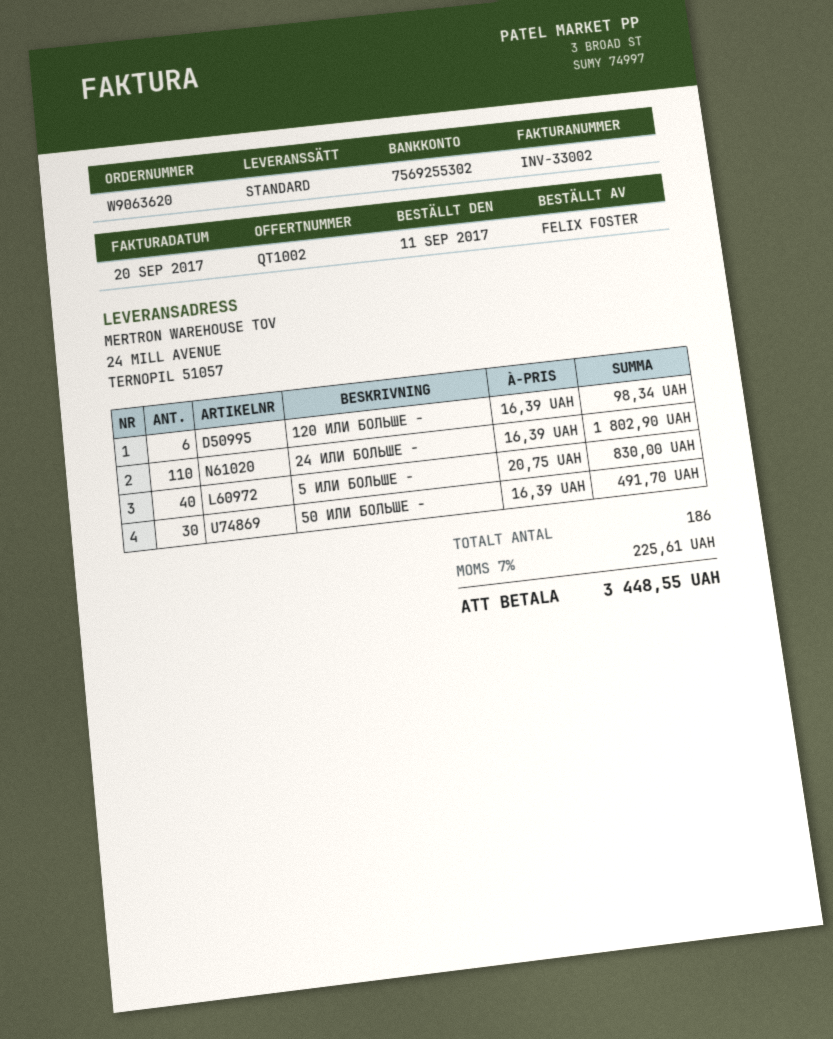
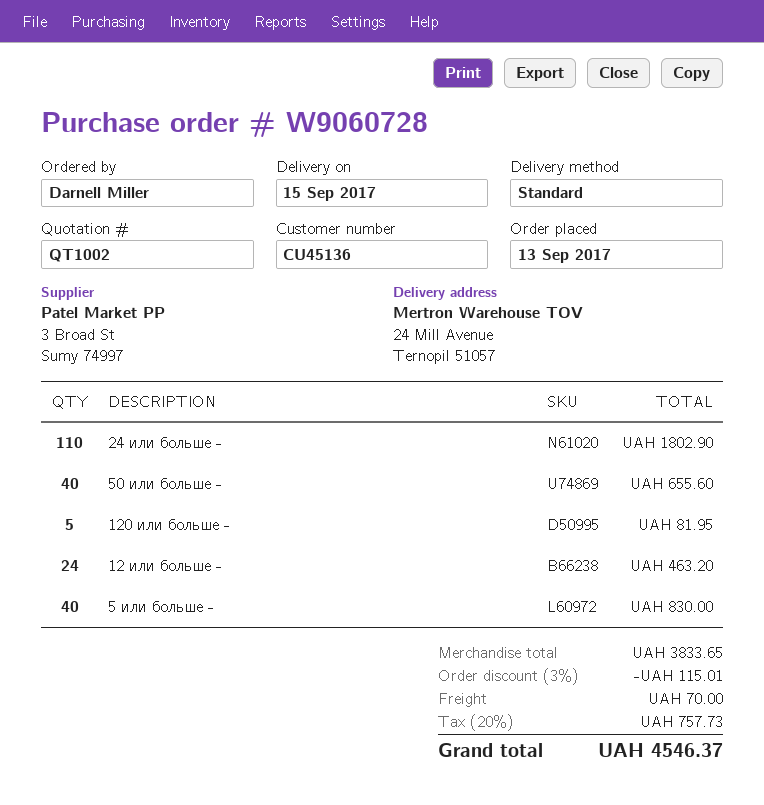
order number: W9063620 -> W9060728
order date: 2017-09-11 -> 2017-09-13
ordered by: FELIX FOSTER -> Darnell Miller
120 ИЛИ БОЛЬШЕ -: 6 for 98.34 -> 5 for 81.95
50 ИЛИ БОЛЬШЕ -: 30 for 491.70 -> 40 for 655.60
12 или больше -: none -> 24 for 463.20
discount: none -> 3% = 115.01
shipping: none -> 70.00
tax: 7% = 225.61 -> 20% = 757.73
total: 3448.55 -> 4546.37

